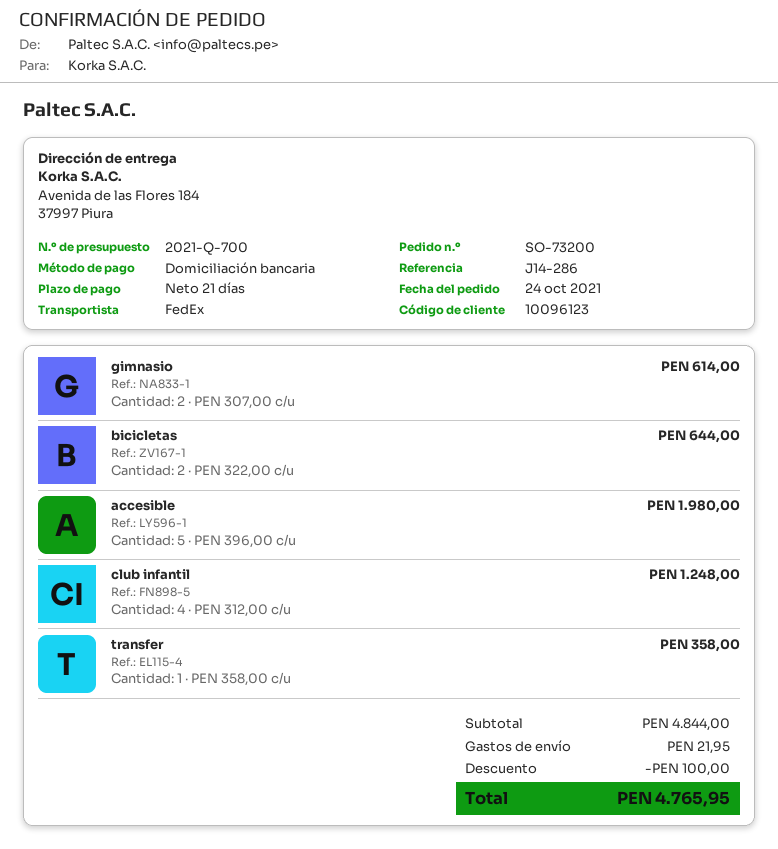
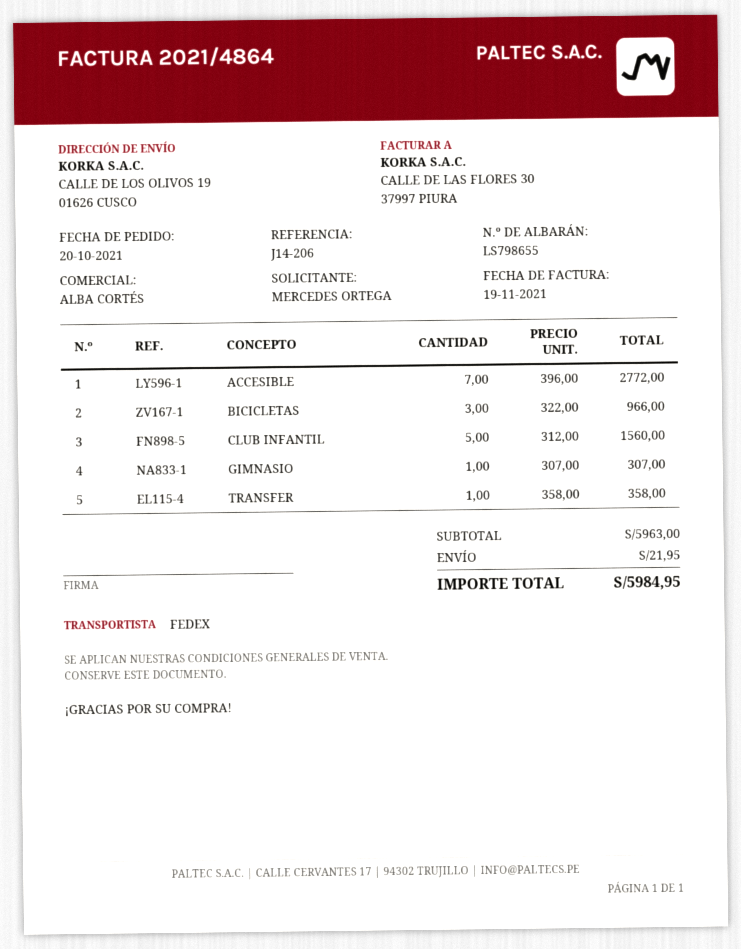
order date: 2021-10-24 -> 2021-10-20
reference: J14-286 -> J14-206
ship to: Avenida de las Flores 184, 37997 Piura -> CALLE DE LOS OLIVOS 19, 01626 CUSCO
gimnasio: 2 x 307.00 = 614.00 -> 1 x 307.00 = 307.00
bicicletas: 2 x 322.00 = 644.00 -> 3 x 322.00 = 966.00
accesible: 5 x 396.00 = 1980.00 -> 7 x 396.00 = 2772.00
club infantil: 4 x 312.00 = 1248.00 -> 5 x 312.00 = 1560.00
subtotal: 4844.00 -> 5963.00
discount: 100.00 -> none
total: 4765.95 -> 5984.95

